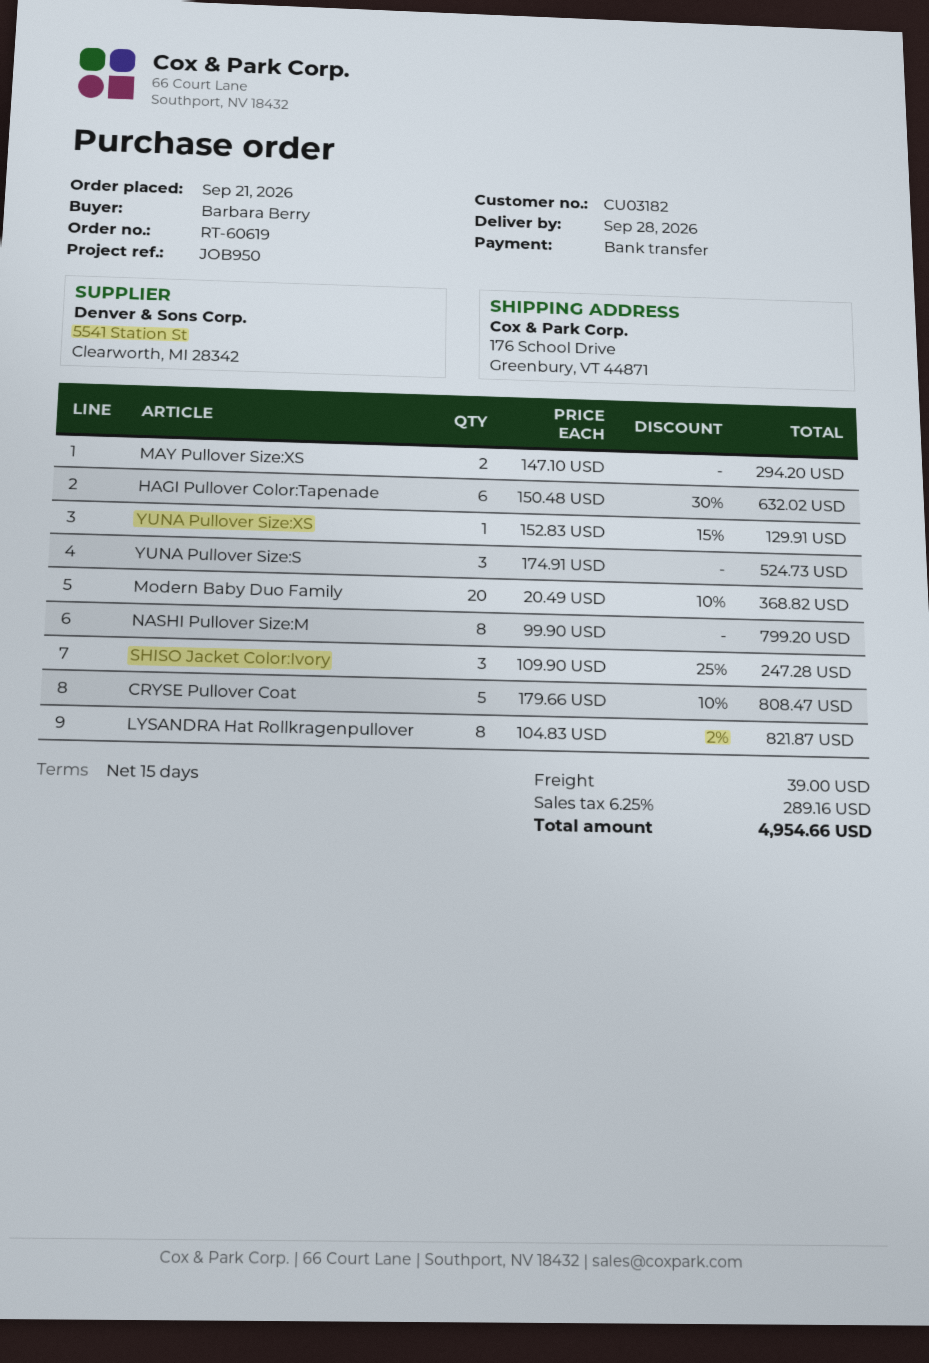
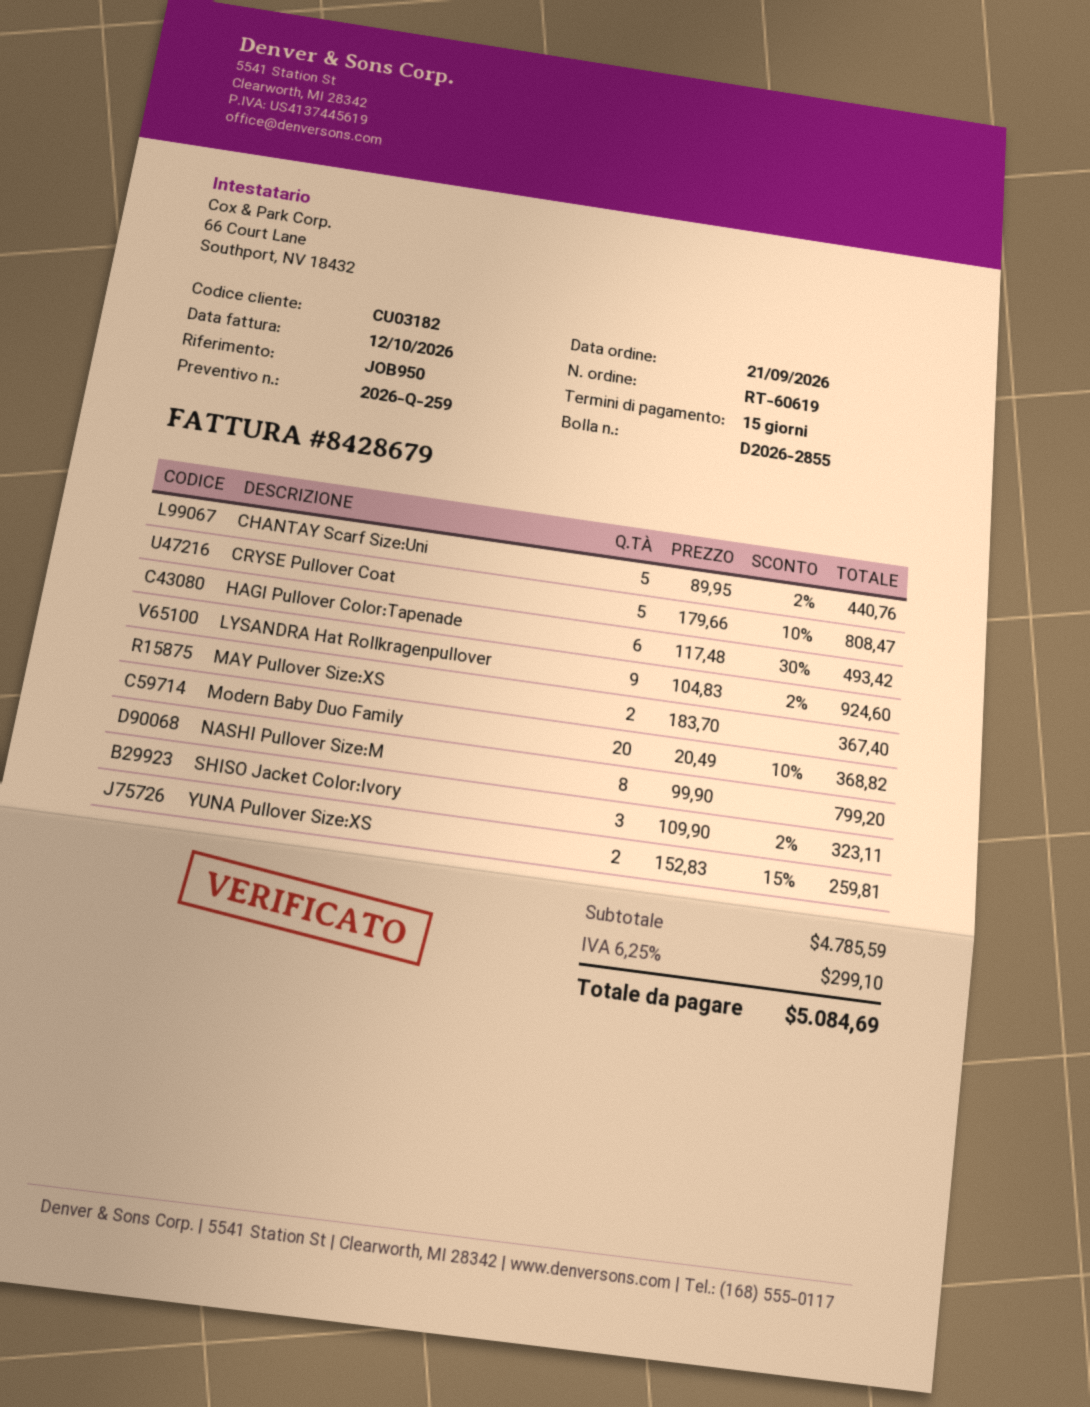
MAY Pullover Size:XS: 2 x 147.10 = 294.20 -> 2 x 183.70 = 367.40
HAGI Pullover Color:Tapenade: 6 x 150.48 - 30% = 632.02 -> 6 x 117.48 - 30% = 493.42
YUNA Pullover Size:XS: 1 x 152.83 - 15% = 129.91 -> 2 x 152.83 - 15% = 259.81
YUNA Pullover Size:S: 3 x 174.91 = 524.73 -> none
SHISO Jacket Color:Ivory: 3 x 109.90 - 25% = 247.28 -> 3 x 109.90 - 2% = 323.11
LYSANDRA Hat Rollkragenpullover: 8 x 104.83 - 2% = 821.87 -> 9 x 104.83 - 2% = 924.60
CHANTAY Scarf Size:Uni: none -> 5 x 89.95 - 2% = 440.76
shipping: 39.00 -> none
tax: 6.25% = 289.16 -> 6.25% = 299.10
total: 4954.66 -> 5084.69

